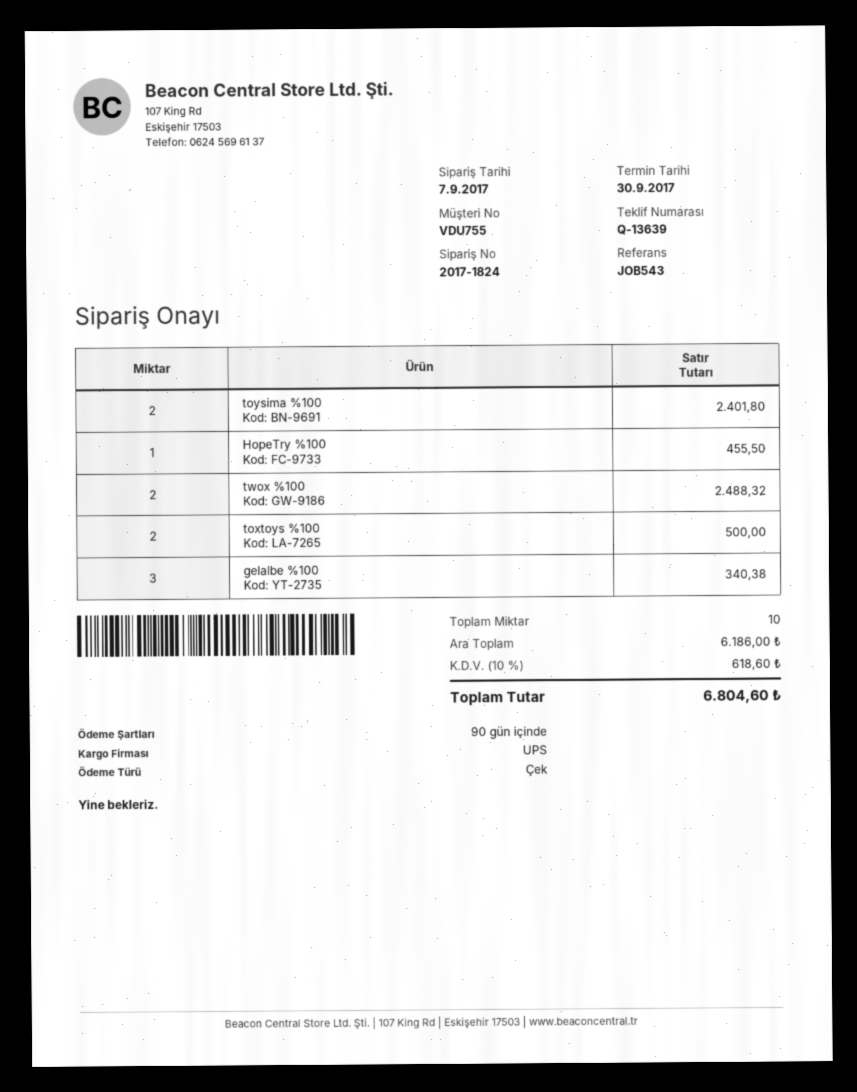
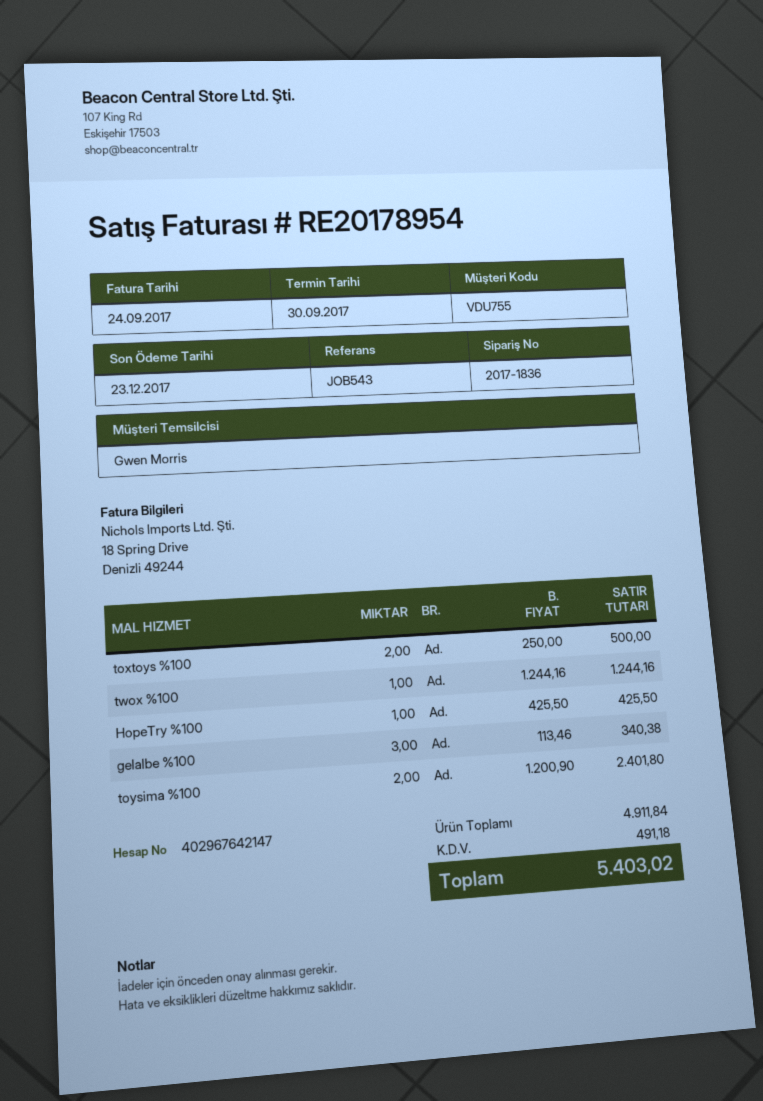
order number: 2017-1824 -> 2017-1836
HopeTry %100: 1 for 455.50 -> 1 for 425.50
twox %100: 2 for 2488.32 -> 1 for 1244.16
subtotal: 6186.00 -> 4911.84
tax: 618.60 -> 491.18
total: 6804.60 -> 5403.02

